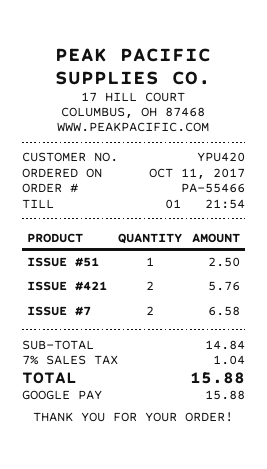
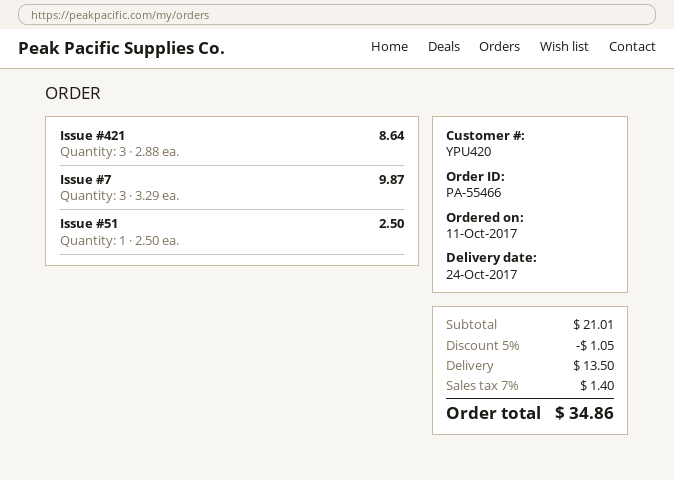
ISSUE #421: 2 for 5.76 -> 3 for 8.64
ISSUE #7: 2 for 6.58 -> 3 for 9.87
subtotal: 14.84 -> 21.01
discount: none -> 5% = 1.05
shipping: none -> 13.50
tax: 7% = 1.04 -> 7% = 1.40
total: 15.88 -> 34.86

